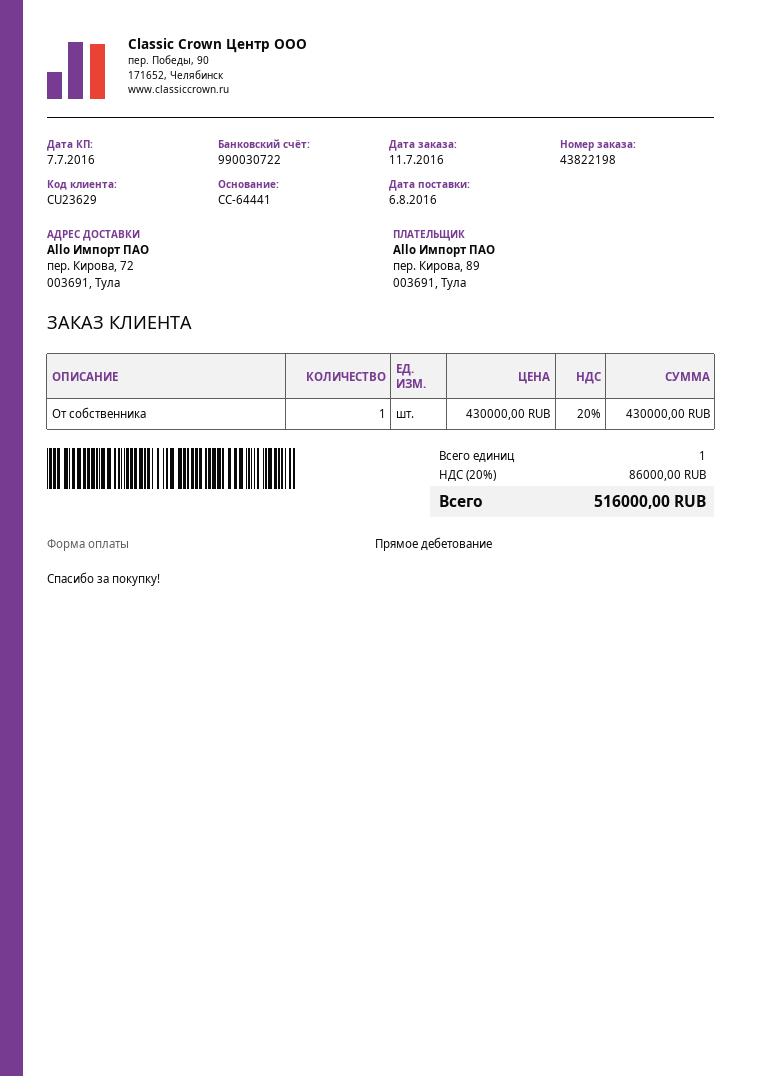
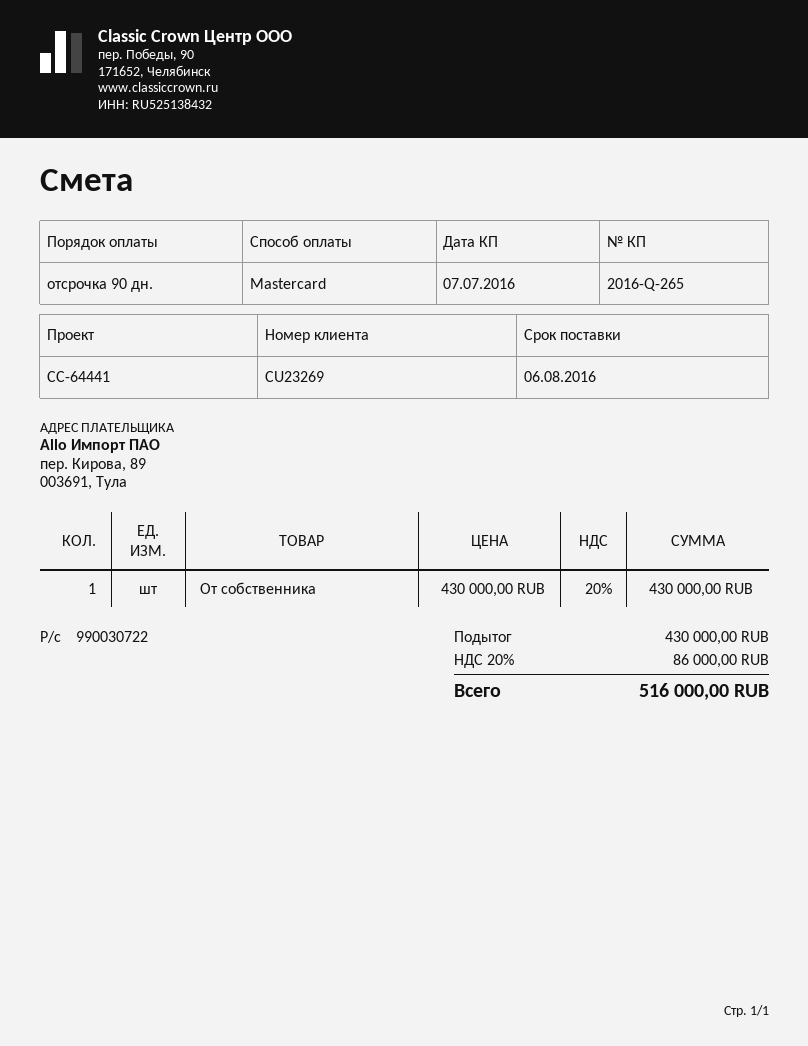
customer number: CU23629 -> CU23269
payment method: direct debit -> Mastercard

